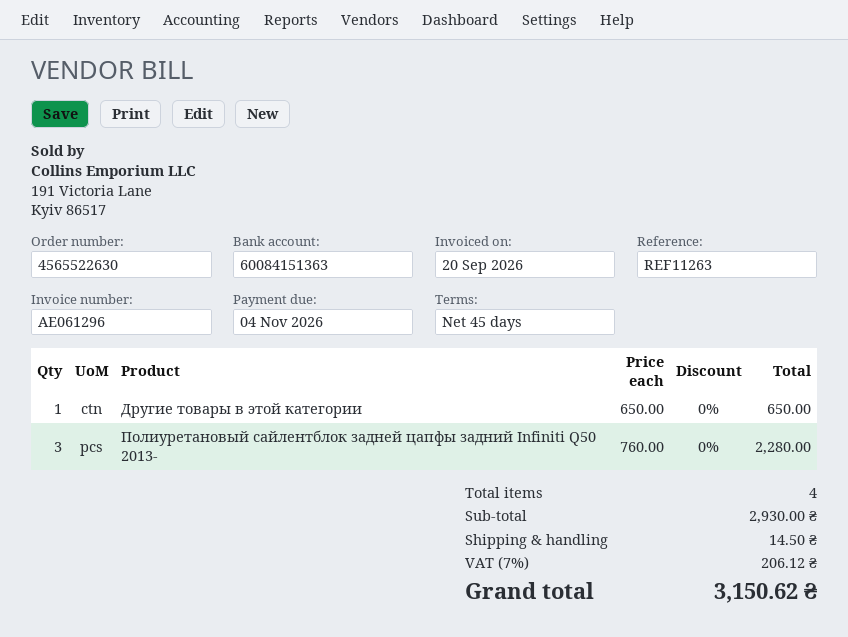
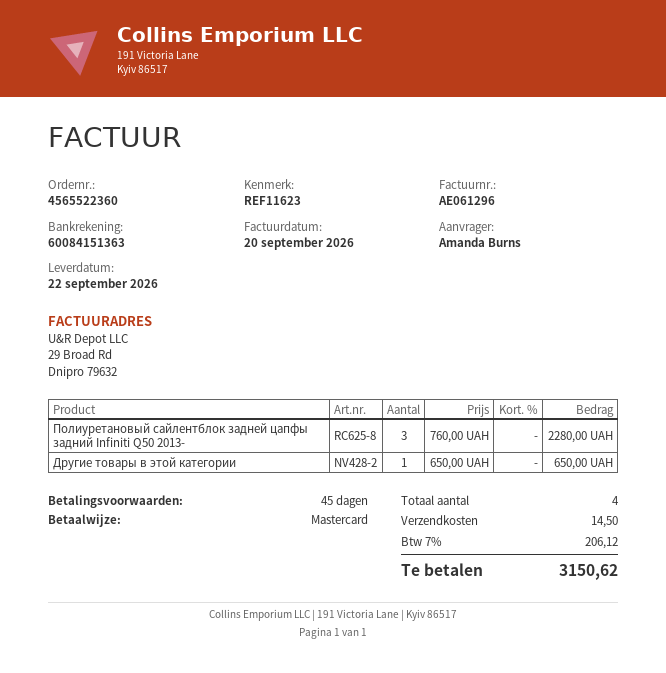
order number: 4565522630 -> 4565522360
reference: REF11263 -> REF11623

